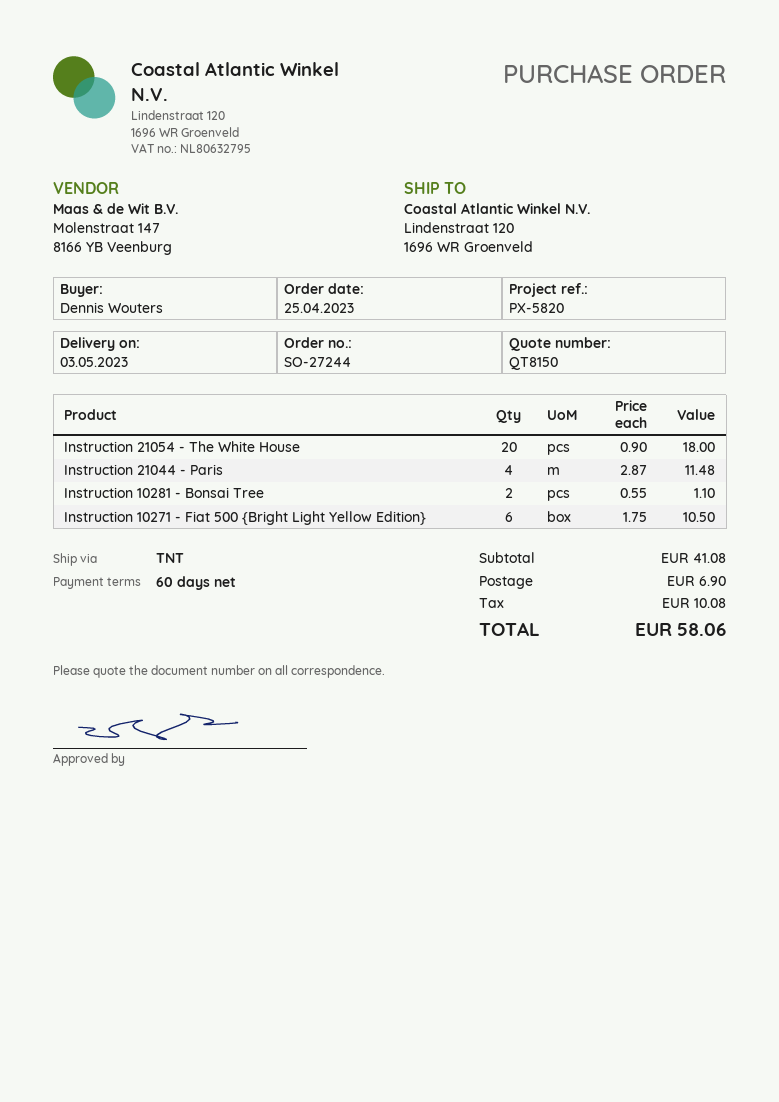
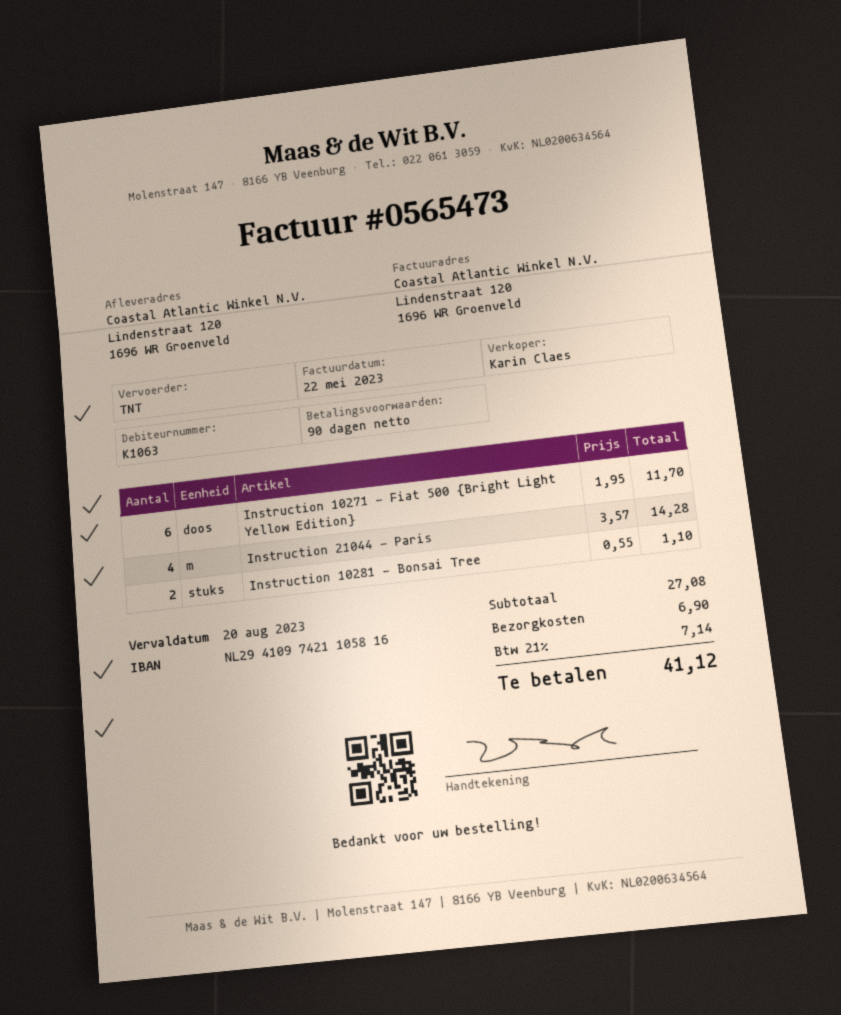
payment terms: 60 days -> 90 days
Instruction 21054 - The White House: 20 x 0.90 = 18.00 -> none
Instruction 21044 - Paris: 4 x 2.87 = 11.48 -> 4 x 3.57 = 14.28
Instruction 10271 - Fiat 500 {Bright Light Yellow Edition}: 6 x 1.75 = 10.50 -> 6 x 1.95 = 11.70
subtotal: 41.08 -> 27.08
tax: 10.08 -> 7.14
total: 58.06 -> 41.12

